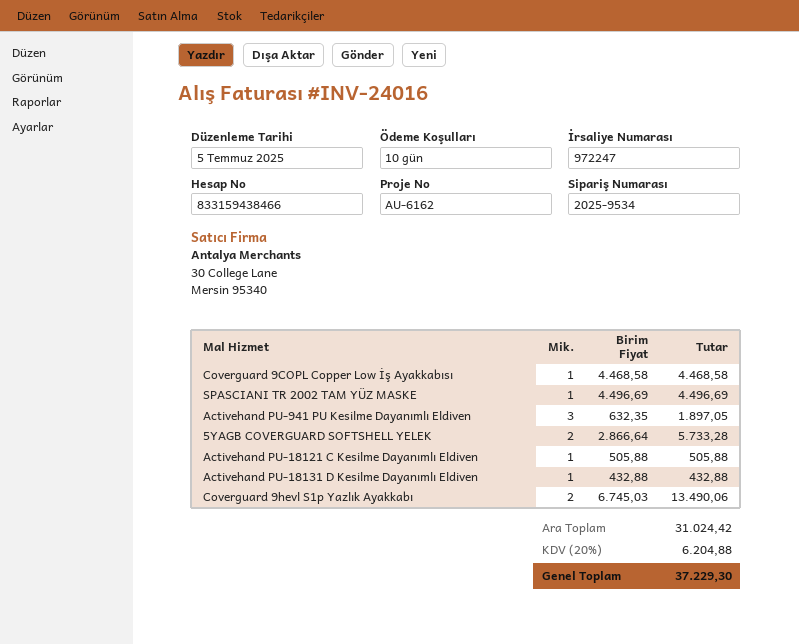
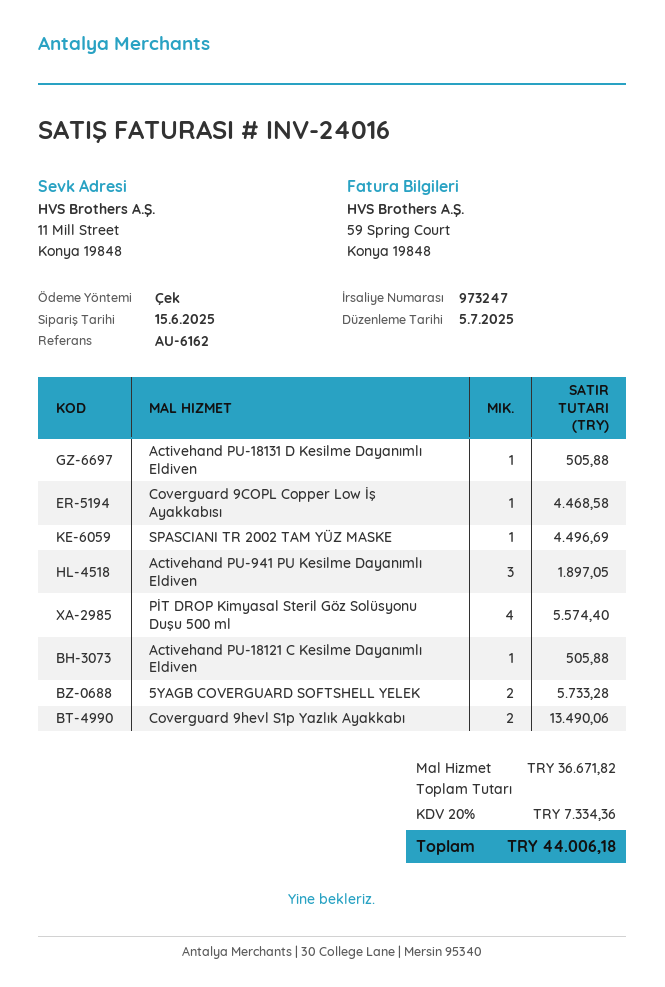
delivery note number: 972247 -> 973247
Activehand PU-18131 D Kesilme Dayanımlı Eldiven: 1 for 432.88 -> 1 for 505.88
PİT DROP Kimyasal Steril Göz Solüsyonu Duşu 500 ml: none -> 4 for 5574.40
subtotal: 31024.42 -> 36671.82
tax: 20% = 6204.88 -> 20% = 7334.36
total: 37229.30 -> 44006.18

